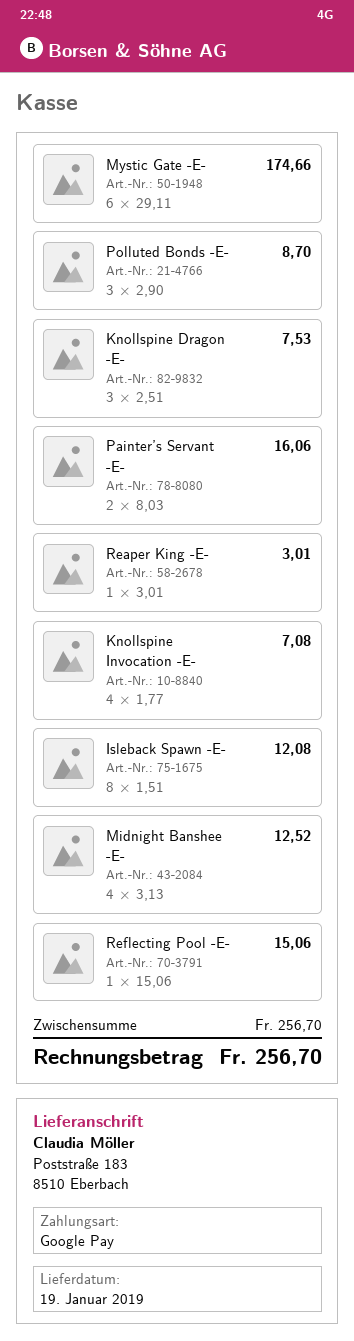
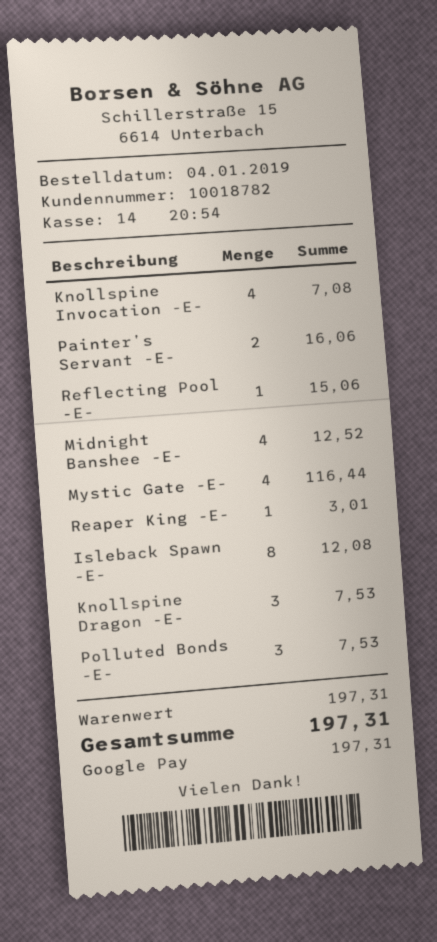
Mystic Gate -E-: 6 for 174.66 -> 4 for 116.44
Polluted Bonds -E-: 3 for 8.70 -> 3 for 7.53
subtotal: 256.70 -> 197.31
total: 256.70 -> 197.31

